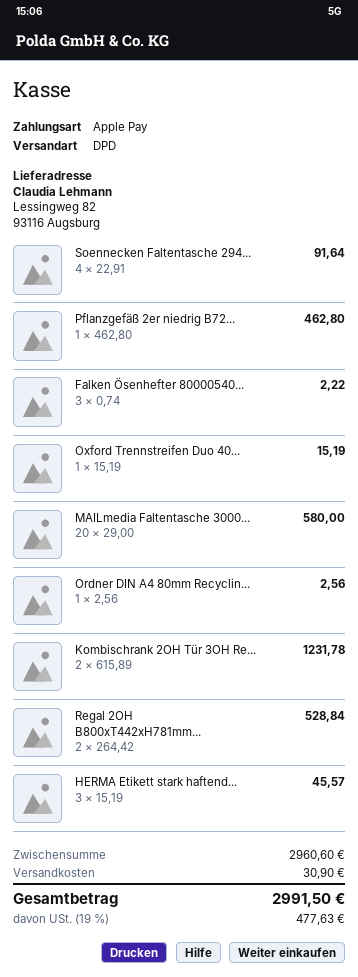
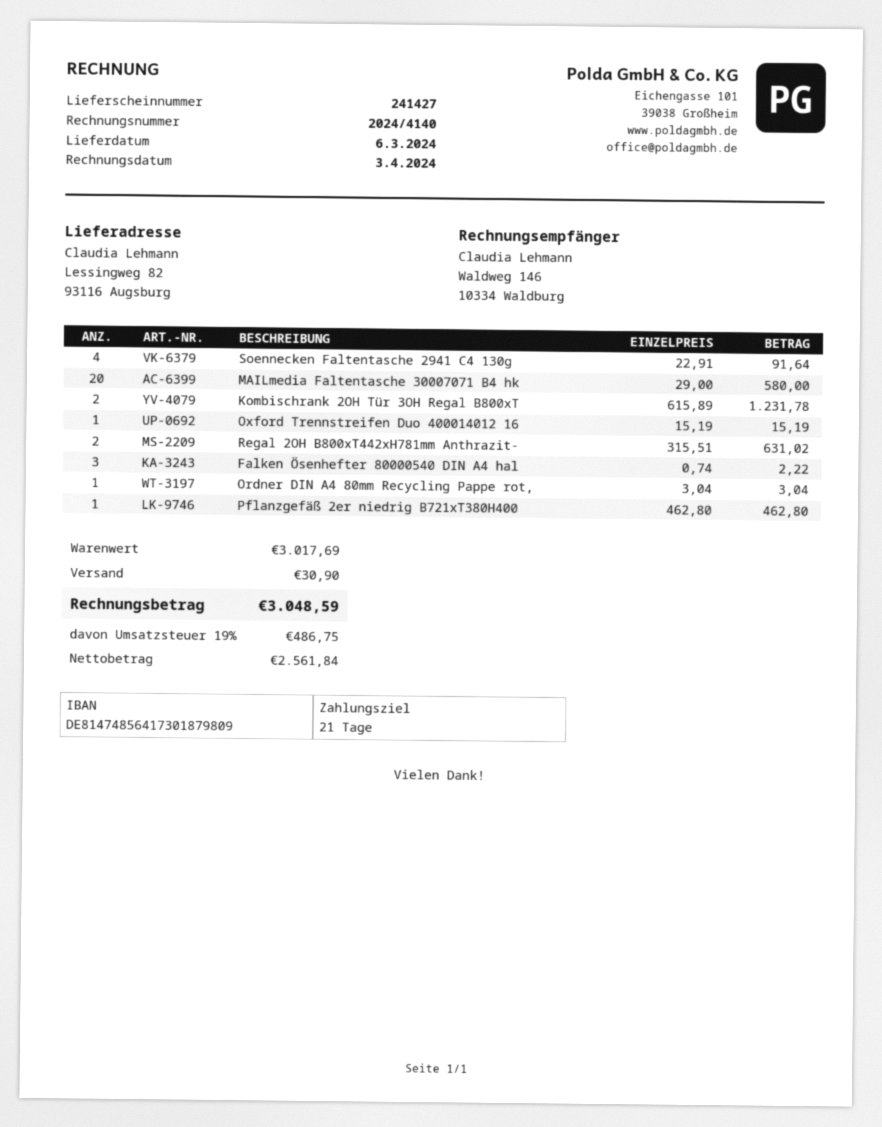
Ordner DIN A4 80mm Recyclin...: 1 x 2.56 = 2.56 -> 1 x 3.04 = 3.04
Regal 2OH B800xT442xH781mm...: 2 x 264.42 = 528.84 -> 2 x 315.51 = 631.02
HERMA Etikett stark haftend...: 3 x 15.19 = 45.57 -> none
subtotal: 2960.60 -> 3017.69
tax: 19% = 477.63 -> 19% = 486.75
total: 2991.50 -> 3048.59

